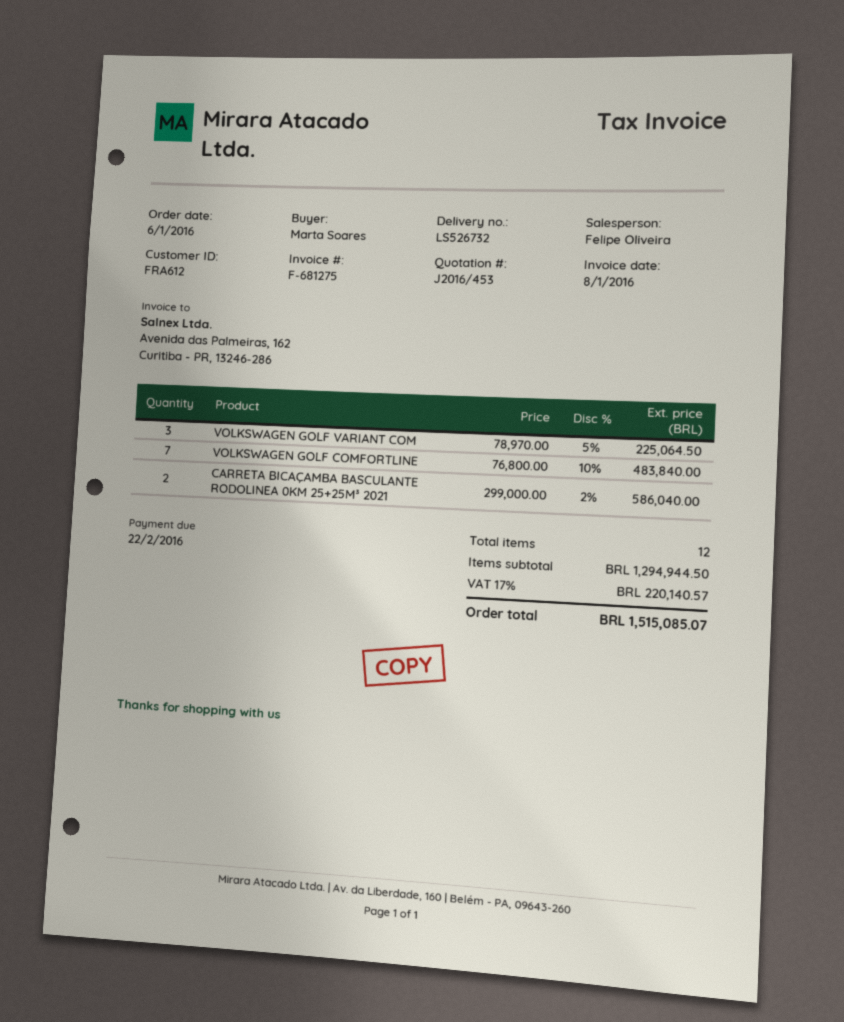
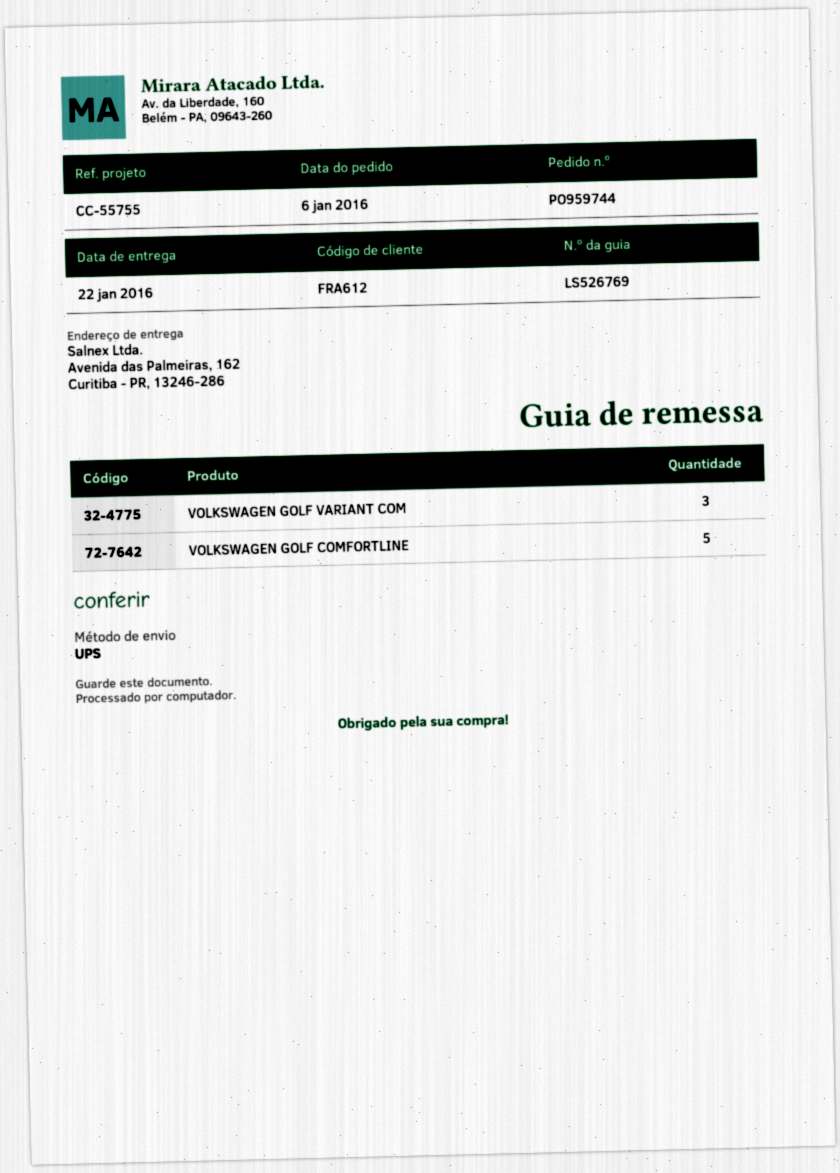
delivery note number: LS526732 -> LS526769
VOLKSWAGEN GOLF COMFORTLINE: 7 -> 5
CARRETA BICAÇAMBA BASCULANTE RODOLINEA 0KM 25+25M³ 2021: 2 -> none

